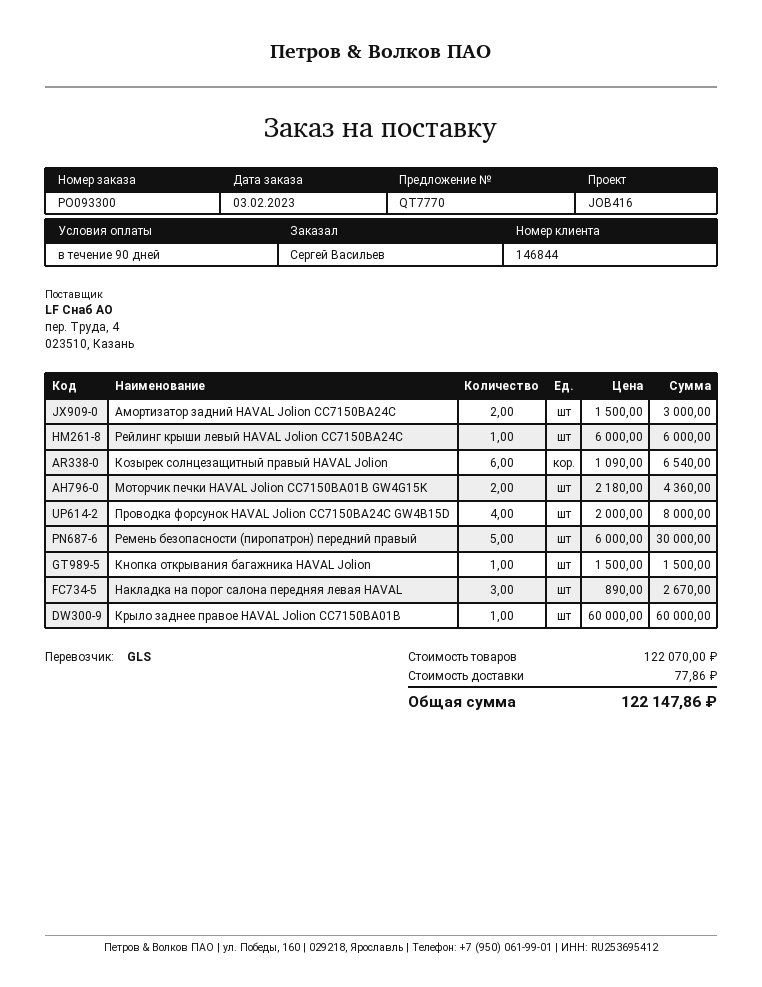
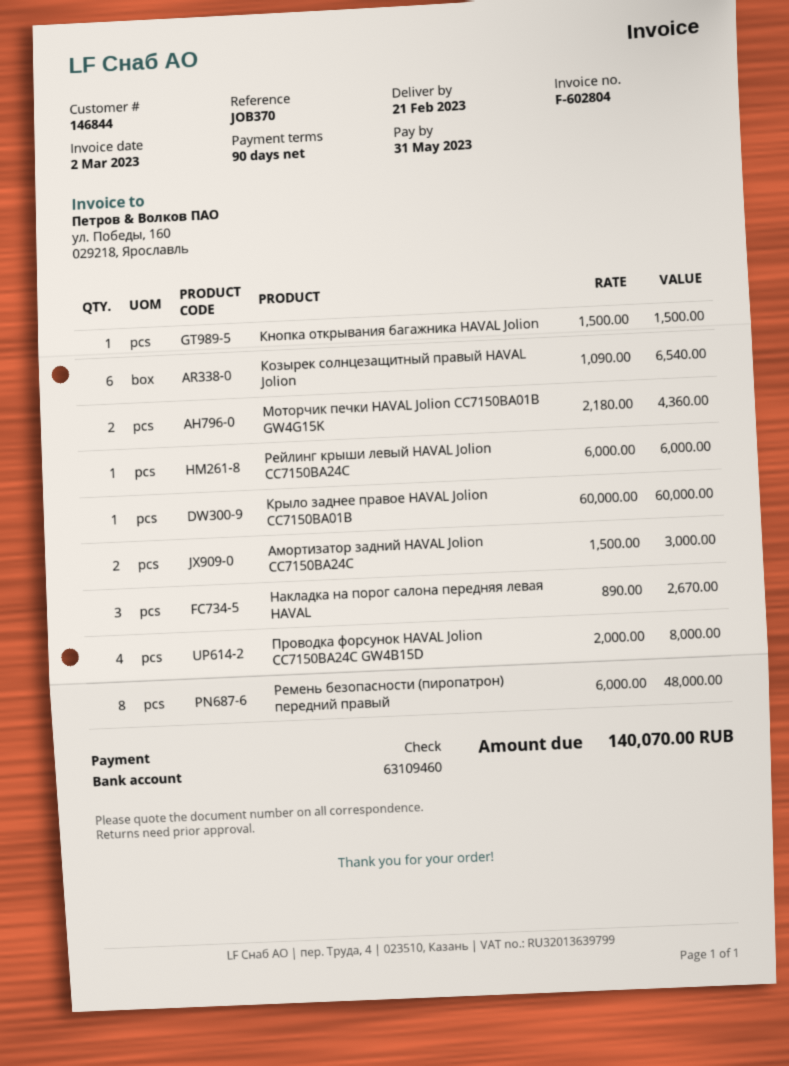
reference: JOB416 -> JOB370
Ремень безопасности (пиропатрон) передний правый: 5 x 6000.00 = 30000.00 -> 8 x 6000.00 = 48000.00
shipping: 77.86 -> none
total: 122147.86 -> 140070.00

